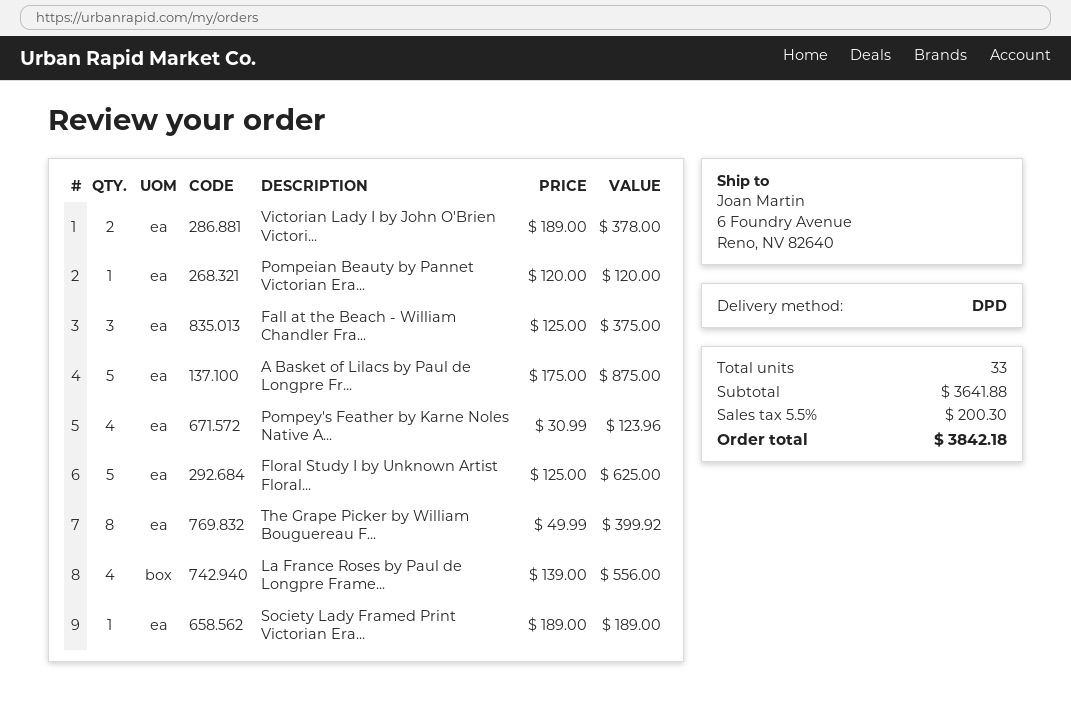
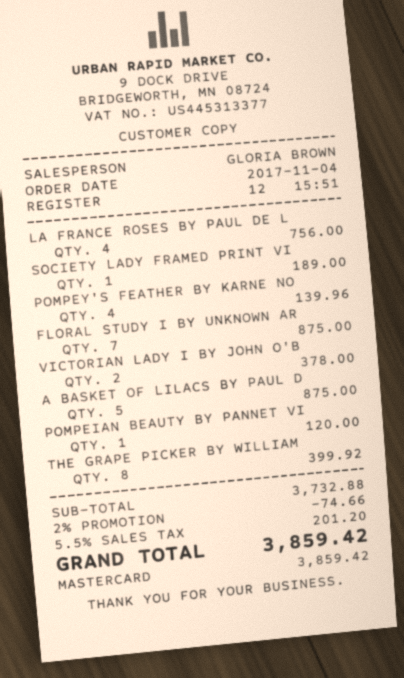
Fall at the Beach - William Chandler Fra...: 3 for 375.00 -> none
Pompey's Feather by Karne Noles Native A...: 4 for 123.96 -> 4 for 139.96
Floral Study I by Unknown Artist Floral...: 5 for 625.00 -> 7 for 875.00
La France Roses by Paul de Longpre Frame...: 4 for 556.00 -> 4 for 756.00
subtotal: 3641.88 -> 3732.88
discount: none -> 2% = 74.66
tax: 5.5% = 200.30 -> 5.5% = 201.20
total: 3842.18 -> 3859.42

